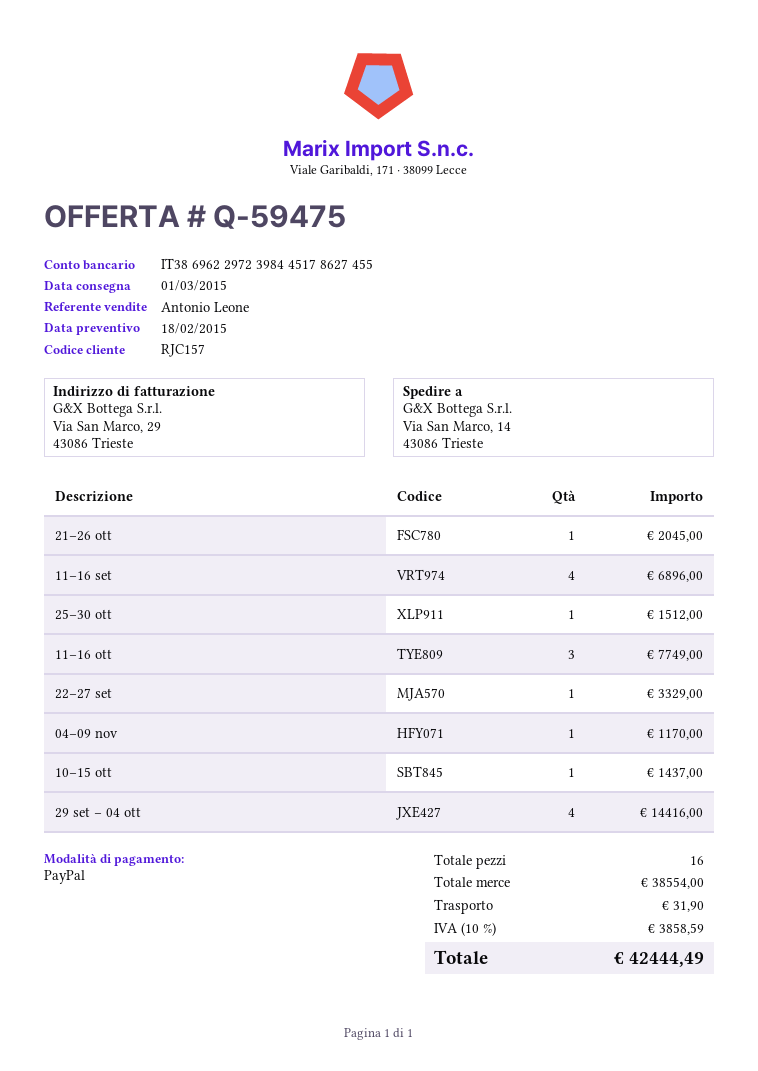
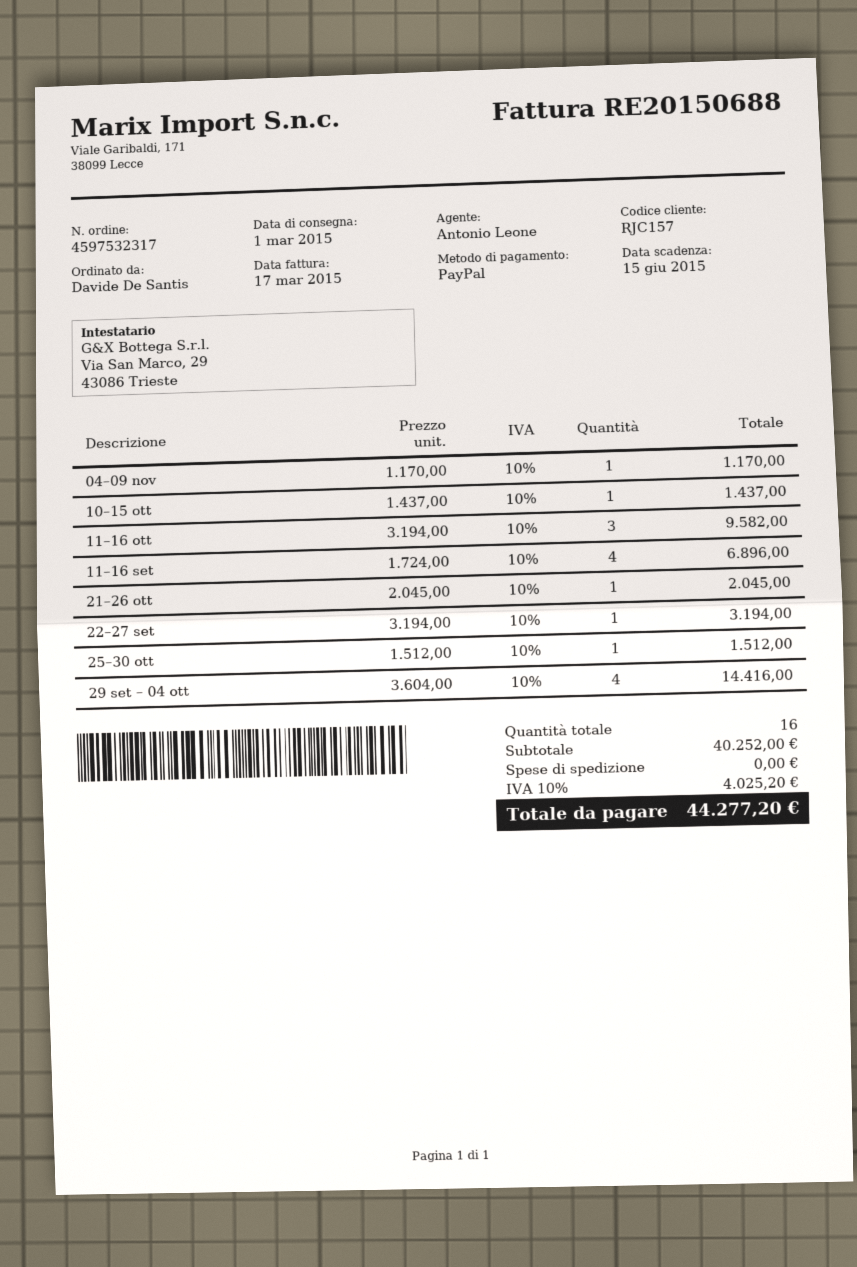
11–16 ott: 3 for 7749.00 -> 3 for 9582.00
22–27 set: 1 for 3329.00 -> 1 for 3194.00
subtotal: 38554.00 -> 40252.00
shipping: 31.90 -> 0.00
tax: 10% = 3858.59 -> 10% = 4025.20
total: 42444.49 -> 44277.20

